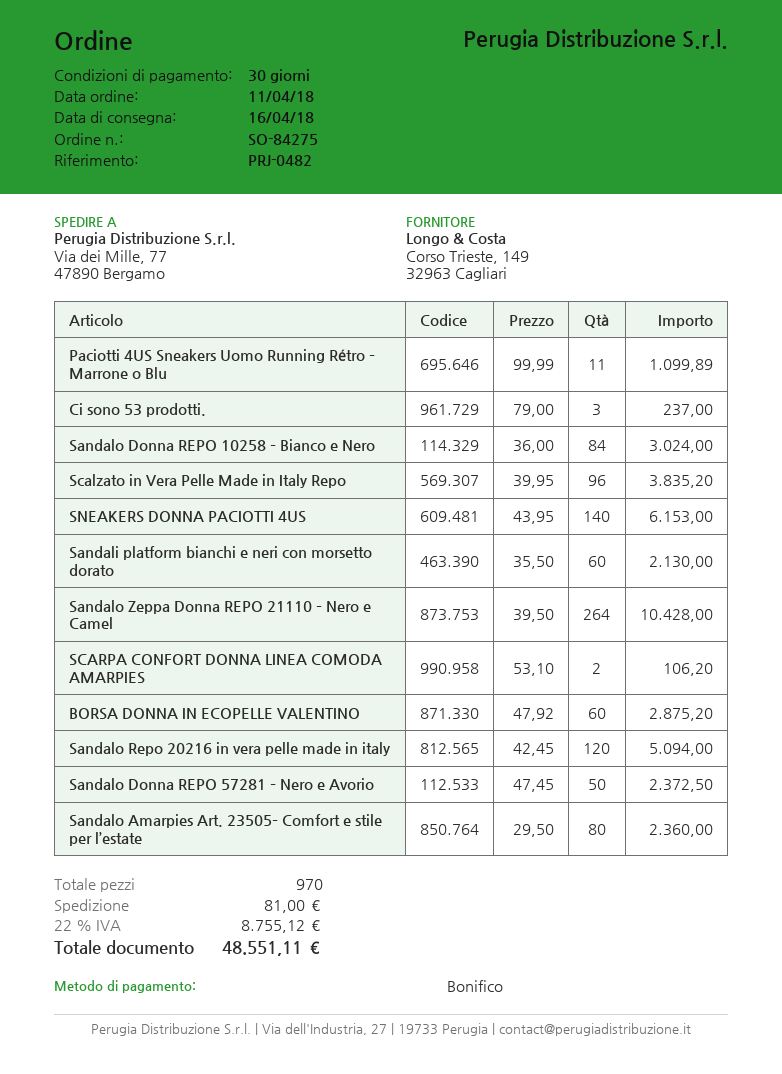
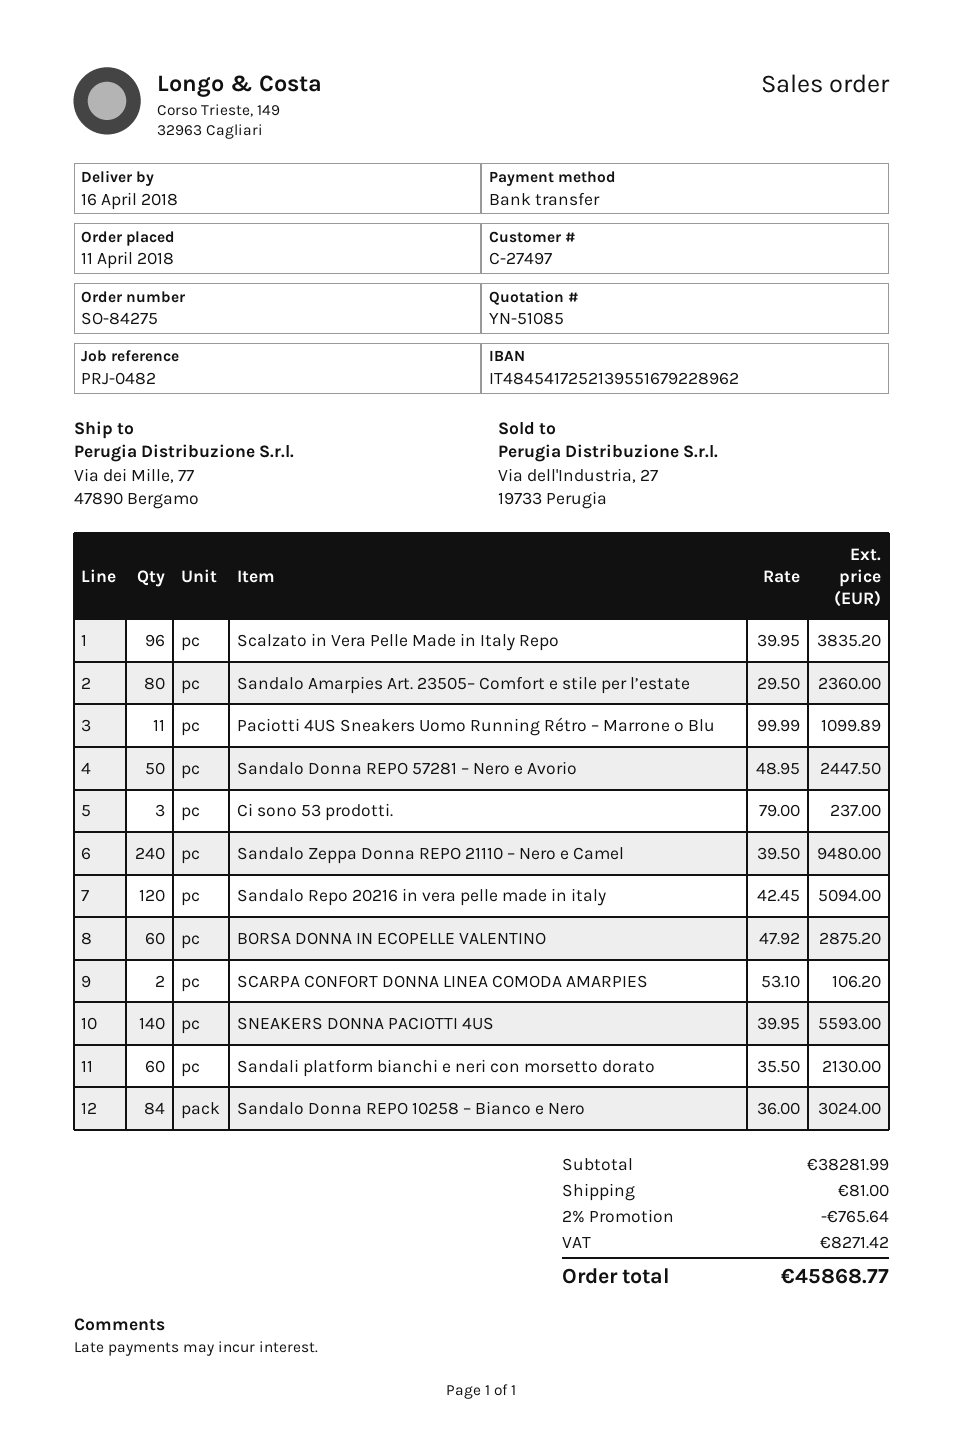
SNEAKERS DONNA PACIOTTI 4US: 140 x 43.95 = 6153.00 -> 140 x 39.95 = 5593.00
Sandalo Zeppa Donna REPO 21110 – Nero e Camel: 264 x 39.50 = 10428.00 -> 240 x 39.50 = 9480.00
Sandalo Donna REPO 57281 – Nero e Avorio: 50 x 47.45 = 2372.50 -> 50 x 48.95 = 2447.50
discount: none -> 2% = 765.64
tax: 8755.12 -> 8271.42
total: 48551.11 -> 45868.77

